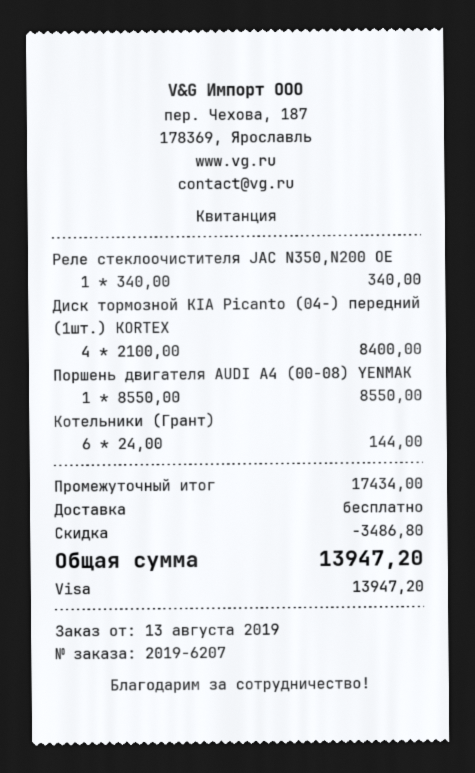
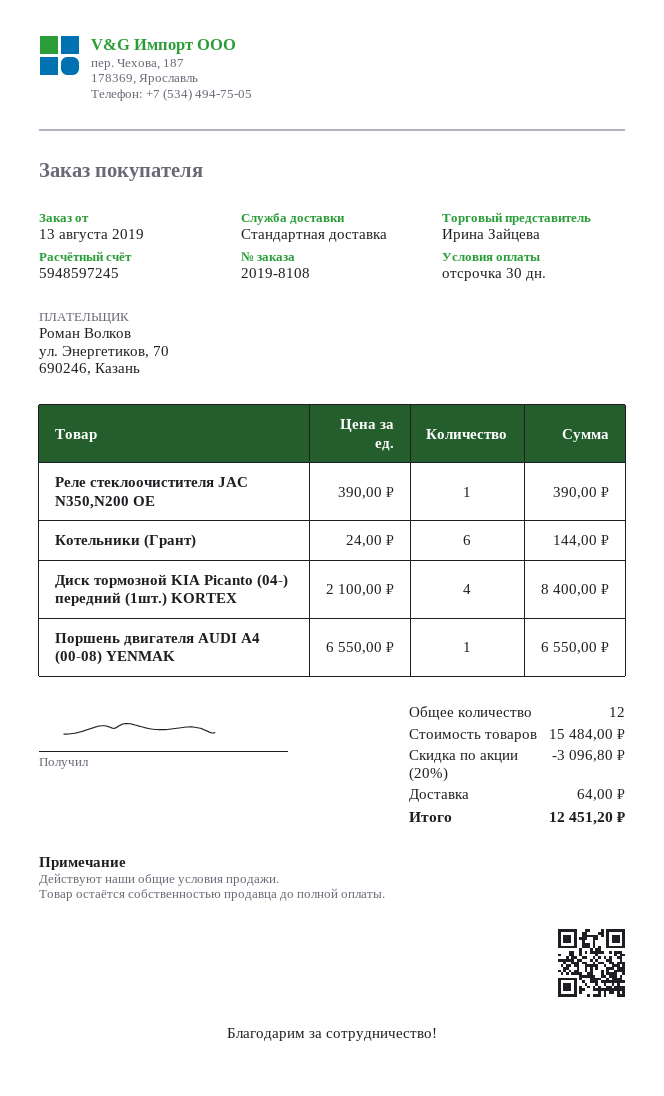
order number: 2019-6207 -> 2019-8108
Реле стеклоочистителя JAC N350,N200 OE: 1 x 340.00 = 340.00 -> 1 x 390.00 = 390.00
Поршень двигателя AUDI A4 (00-08) YENMAK: 1 x 8550.00 = 8550.00 -> 1 x 6550.00 = 6550.00
subtotal: 17434.00 -> 15484.00
discount: 3486.80 -> 3096.80
shipping: 0.00 -> 64.00
total: 13947.20 -> 12451.20

